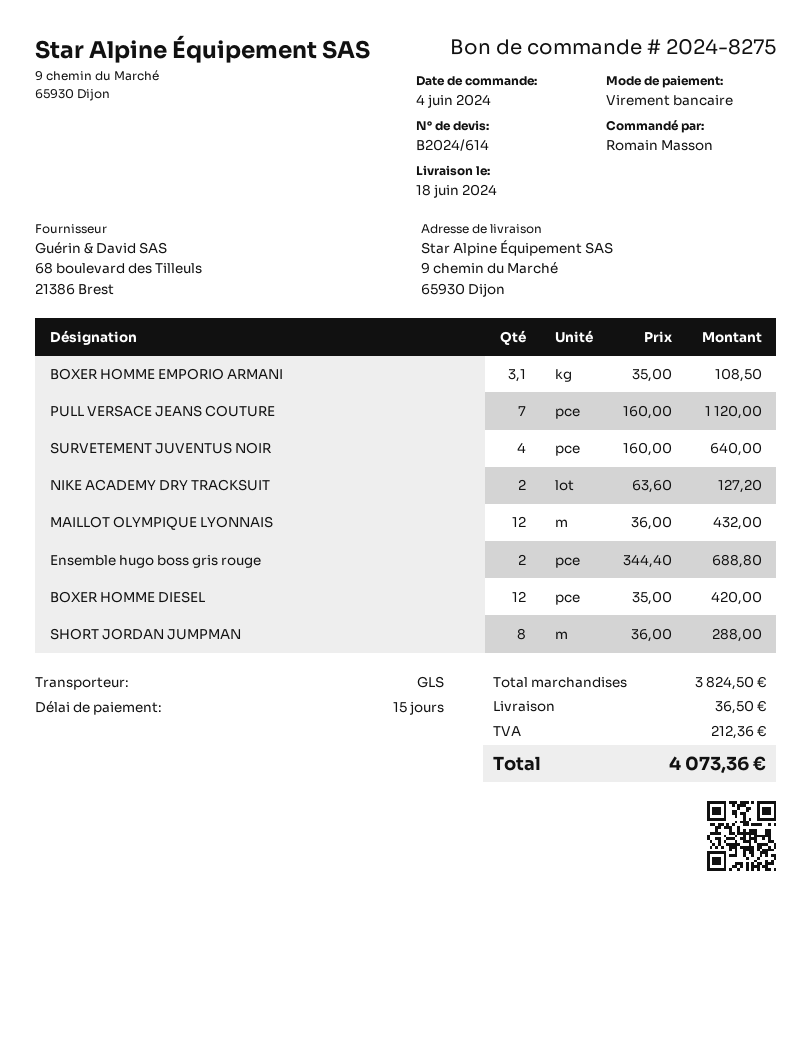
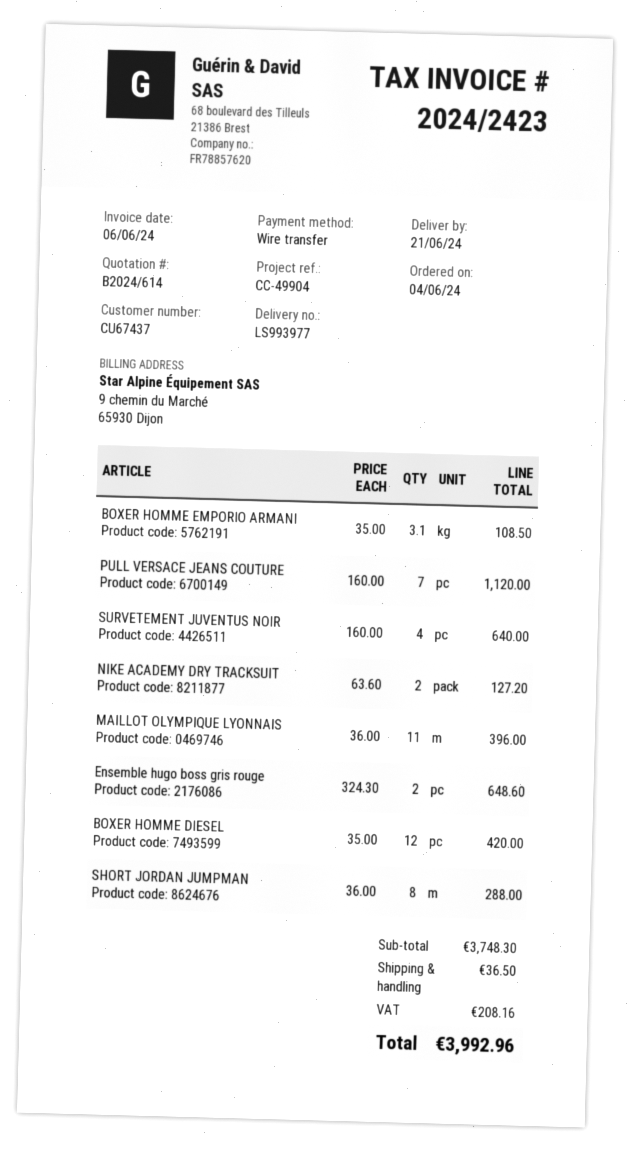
delivery date: 2024-06-18 -> 2024-06-21
MAILLOT OLYMPIQUE LYONNAIS: 12 x 36.00 = 432.00 -> 11 x 36.00 = 396.00
Ensemble hugo boss gris rouge: 2 x 344.40 = 688.80 -> 2 x 324.30 = 648.60
subtotal: 3824.50 -> 3748.30
tax: 212.36 -> 208.16
total: 4073.36 -> 3992.96

